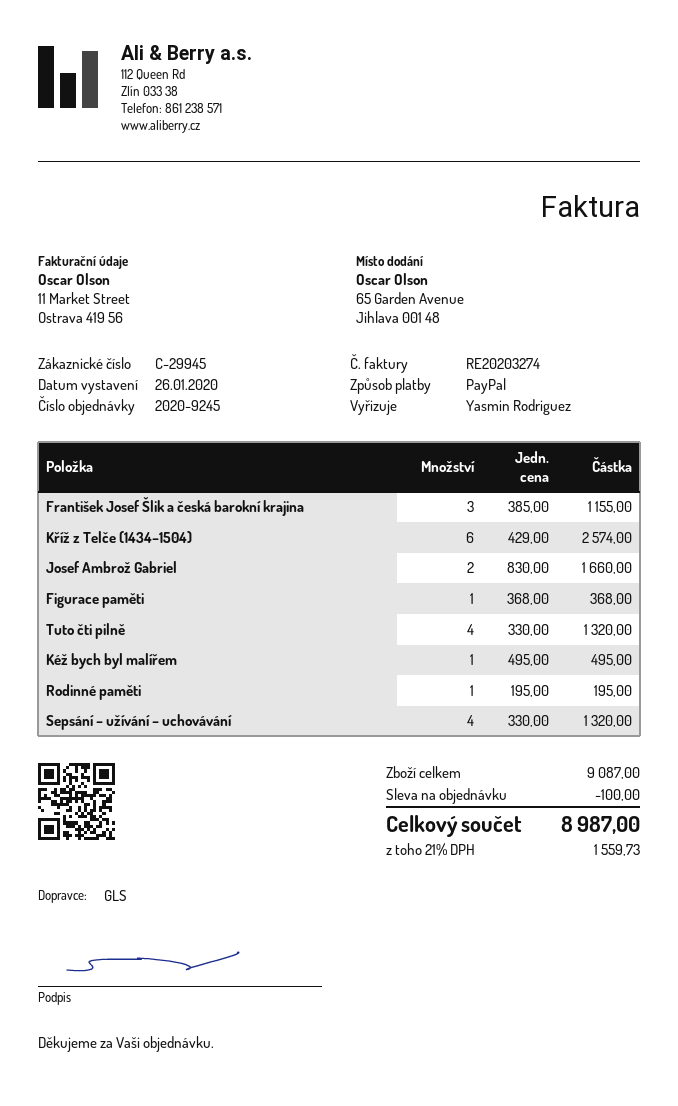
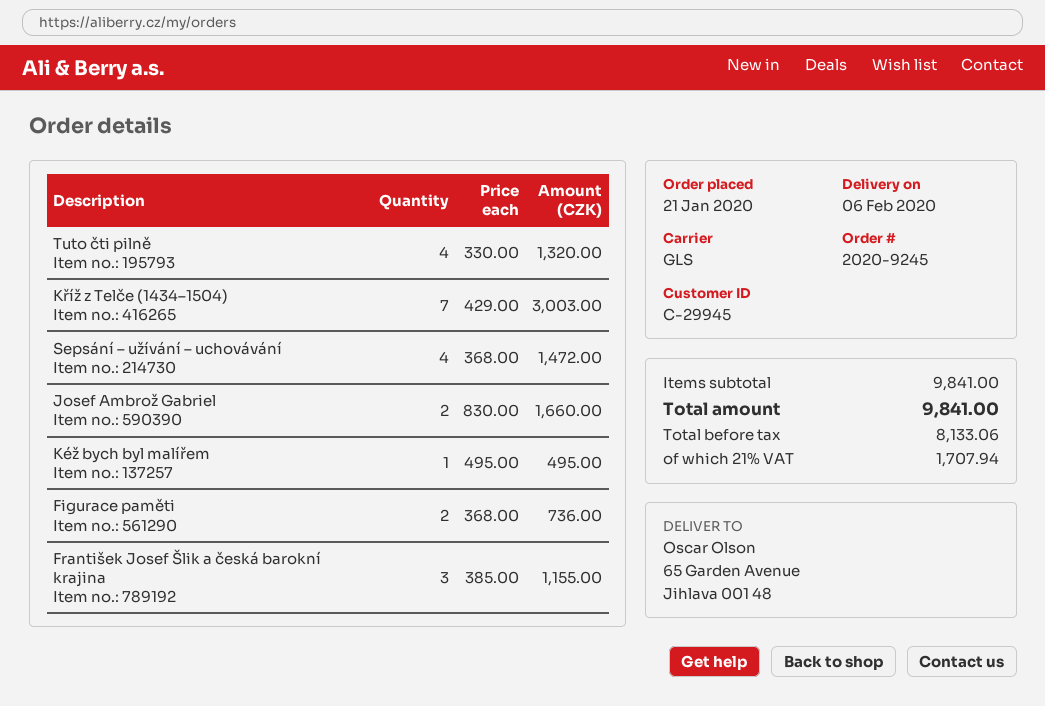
Kříž z Telče (1434–1504): 6 x 429.00 = 2574.00 -> 7 x 429.00 = 3003.00
Figurace paměti: 1 x 368.00 = 368.00 -> 2 x 368.00 = 736.00
Rodinné paměti: 1 x 195.00 = 195.00 -> none
Sepsání – užívání – uchovávání: 4 x 330.00 = 1320.00 -> 4 x 368.00 = 1472.00
subtotal: 9087.00 -> 9841.00
discount: 100.00 -> none
tax: 21% = 1559.73 -> 21% = 1707.94
total: 8987.00 -> 9841.00

